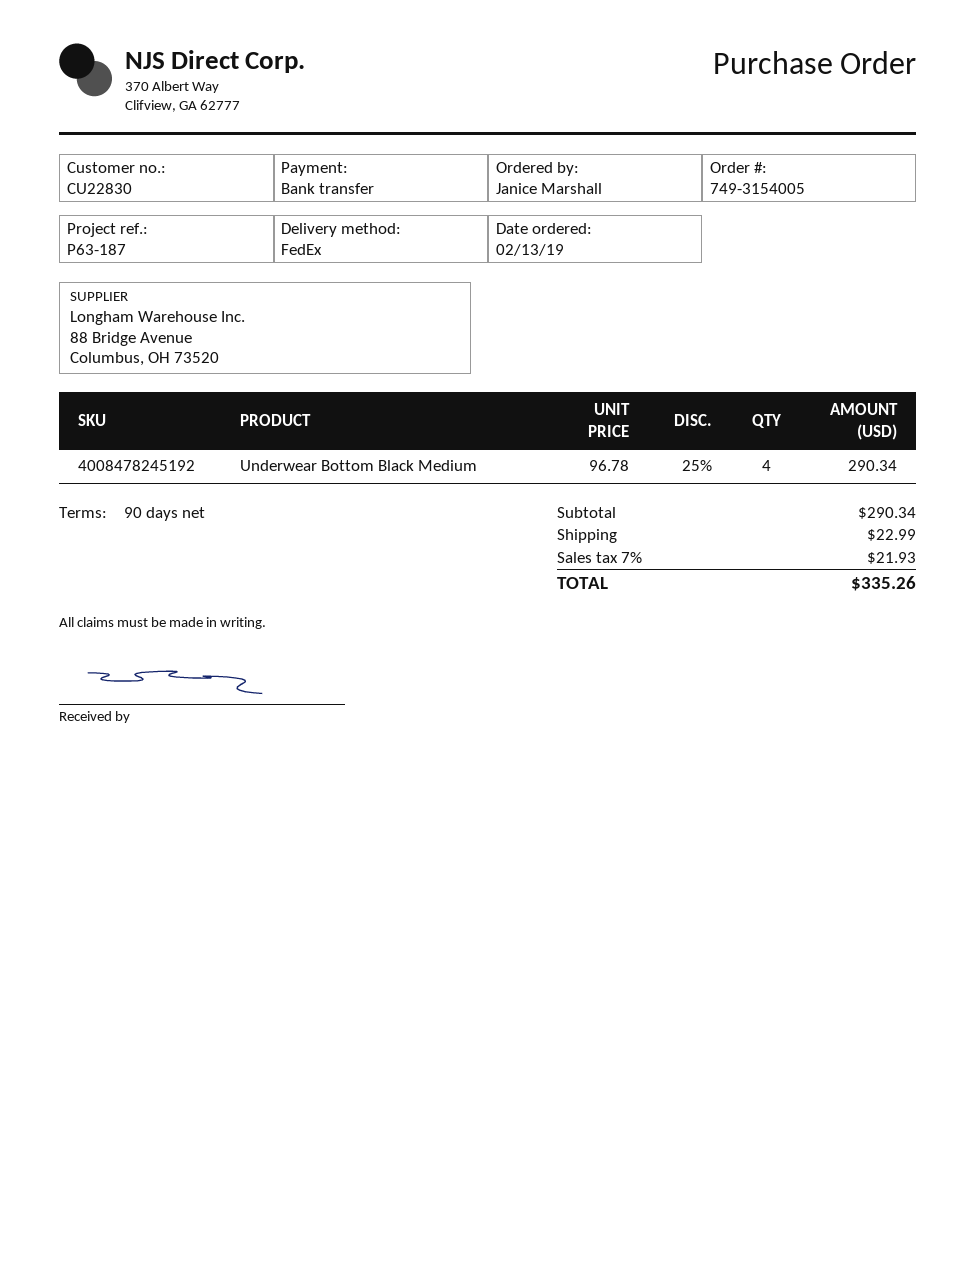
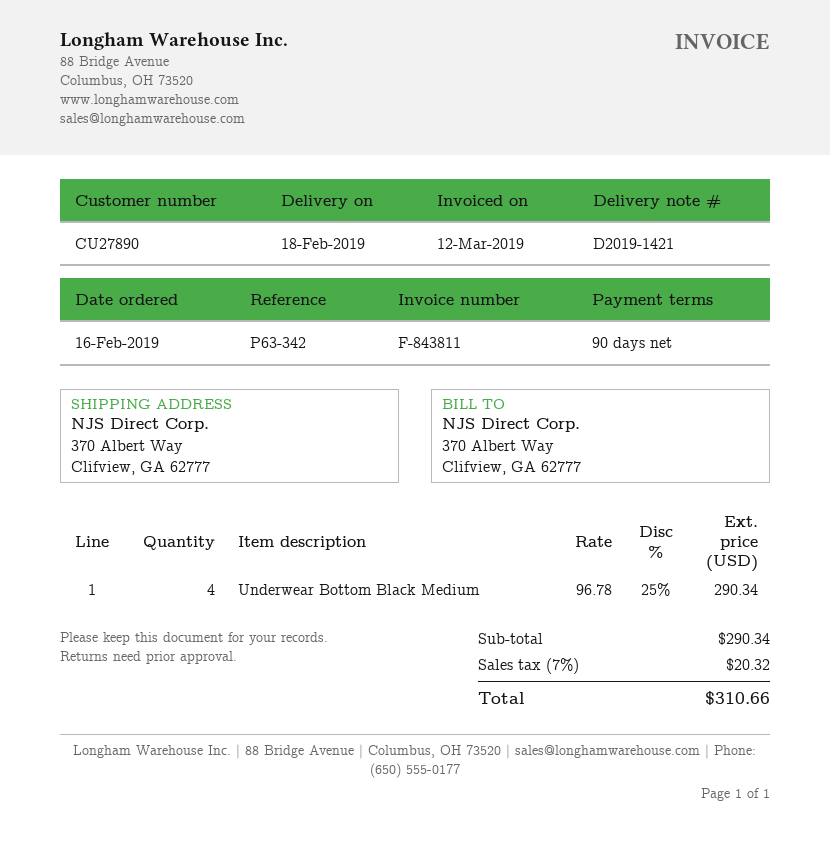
order date: 2019-02-13 -> 2019-02-16
customer number: CU22830 -> CU27890
reference: P63-187 -> P63-342
shipping: 22.99 -> none
tax: 7% = 21.93 -> 7% = 20.32
total: 335.26 -> 310.66

